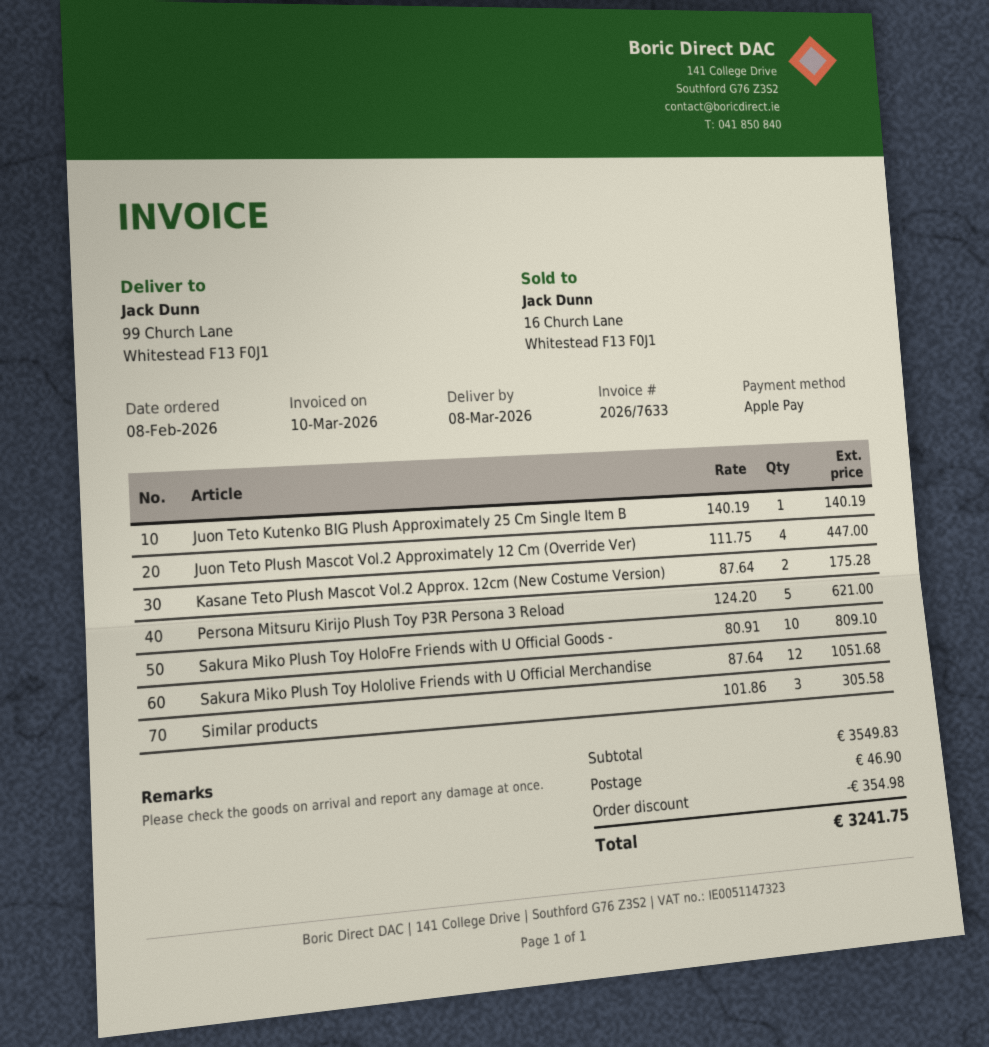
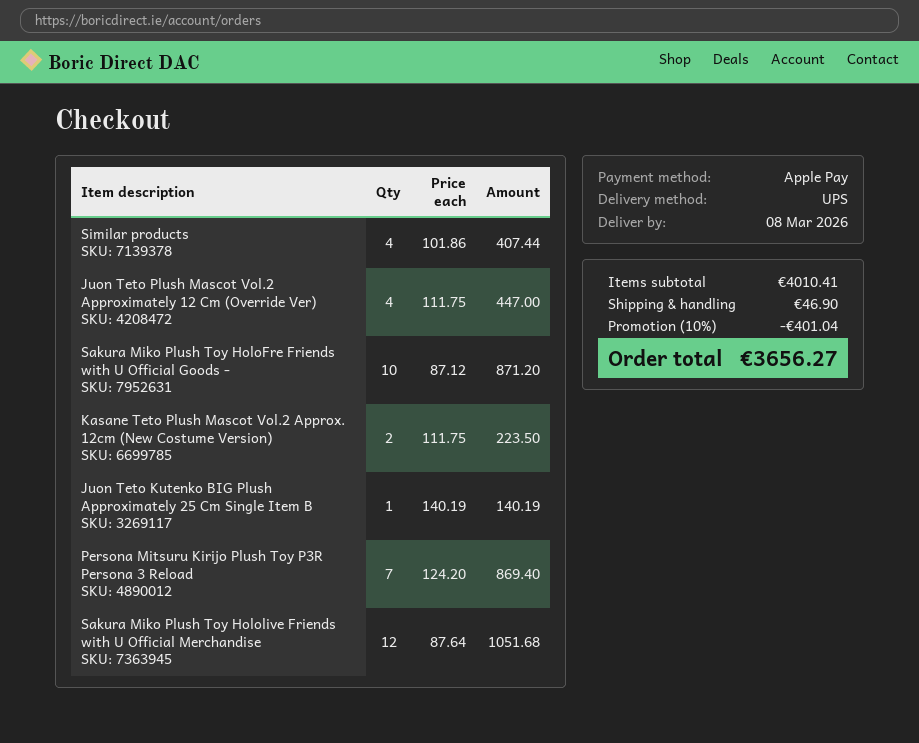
Kasane Teto Plush Mascot Vol.2 Approx. 12cm (New Costume Version): 2 x 87.64 = 175.28 -> 2 x 111.75 = 223.50
Persona Mitsuru Kirijo Plush Toy P3R Persona 3 Reload: 5 x 124.20 = 621.00 -> 7 x 124.20 = 869.40
Sakura Miko Plush Toy HoloFre Friends with U Official Goods -: 10 x 80.91 = 809.10 -> 10 x 87.12 = 871.20
Similar products: 3 x 101.86 = 305.58 -> 4 x 101.86 = 407.44
subtotal: 3549.83 -> 4010.41
discount: 354.98 -> 401.04
total: 3241.75 -> 3656.27

